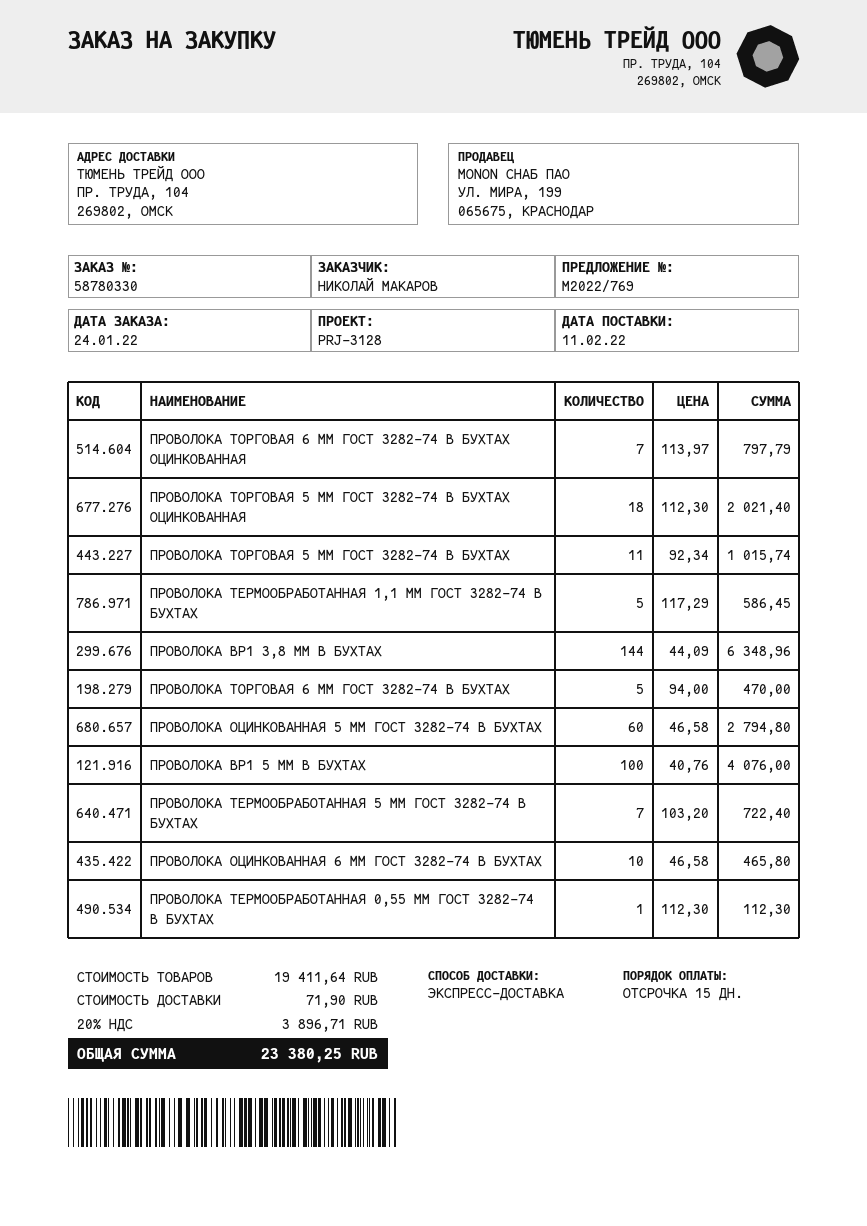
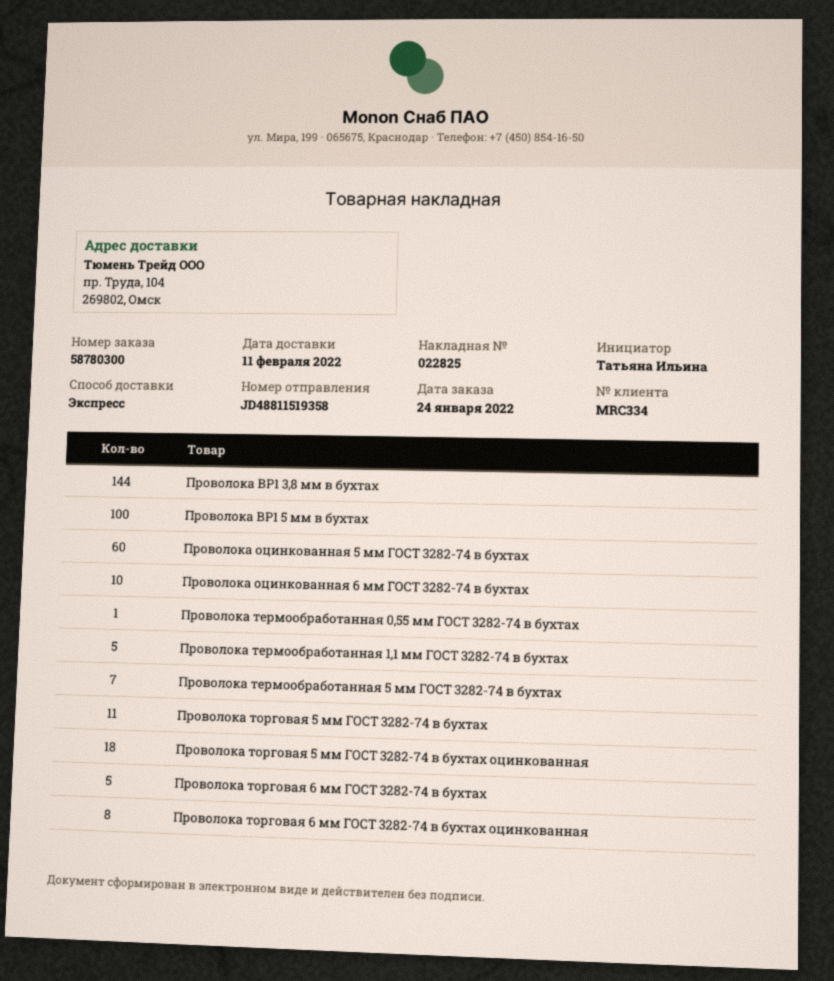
order number: 58780330 -> 58780300
ordered by: НИКОЛАЙ МАКАРОВ -> Татьяна Ильина
ПРОВОЛОКА ТОРГОВАЯ 6 ММ ГОСТ 3282-74 В БУХТАХ ОЦИНКОВАННАЯ: 7 -> 8

